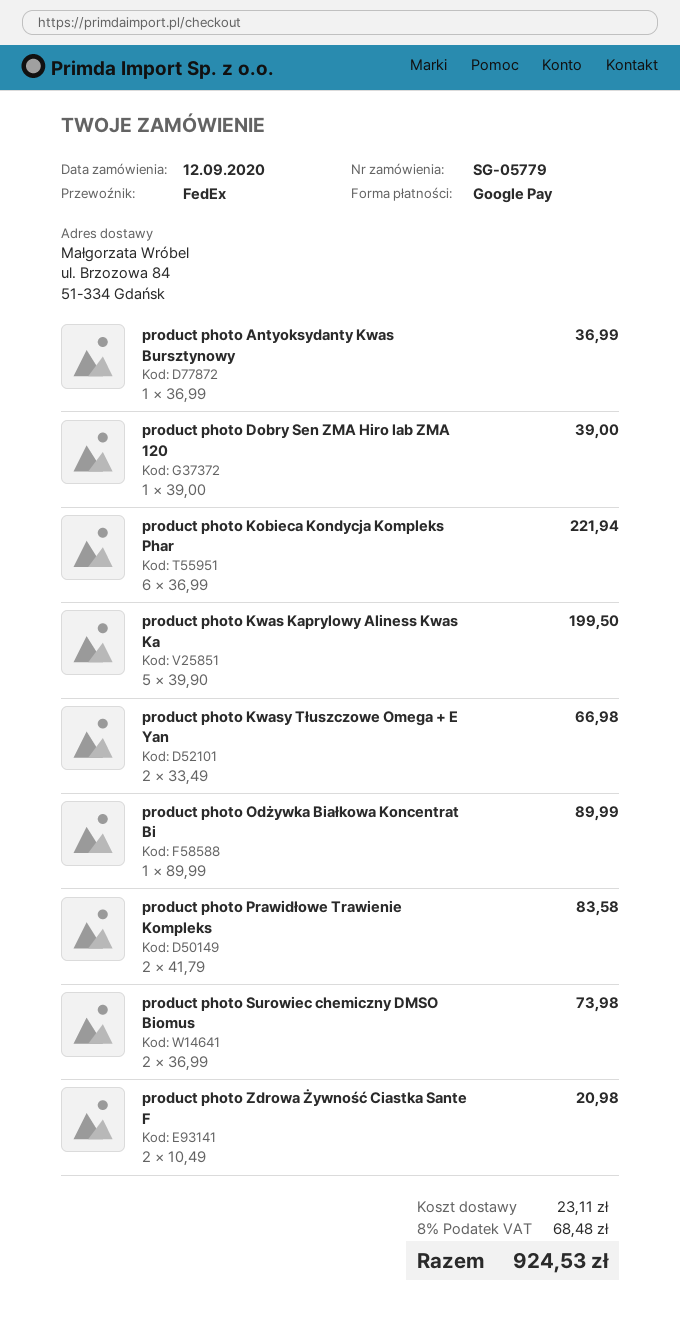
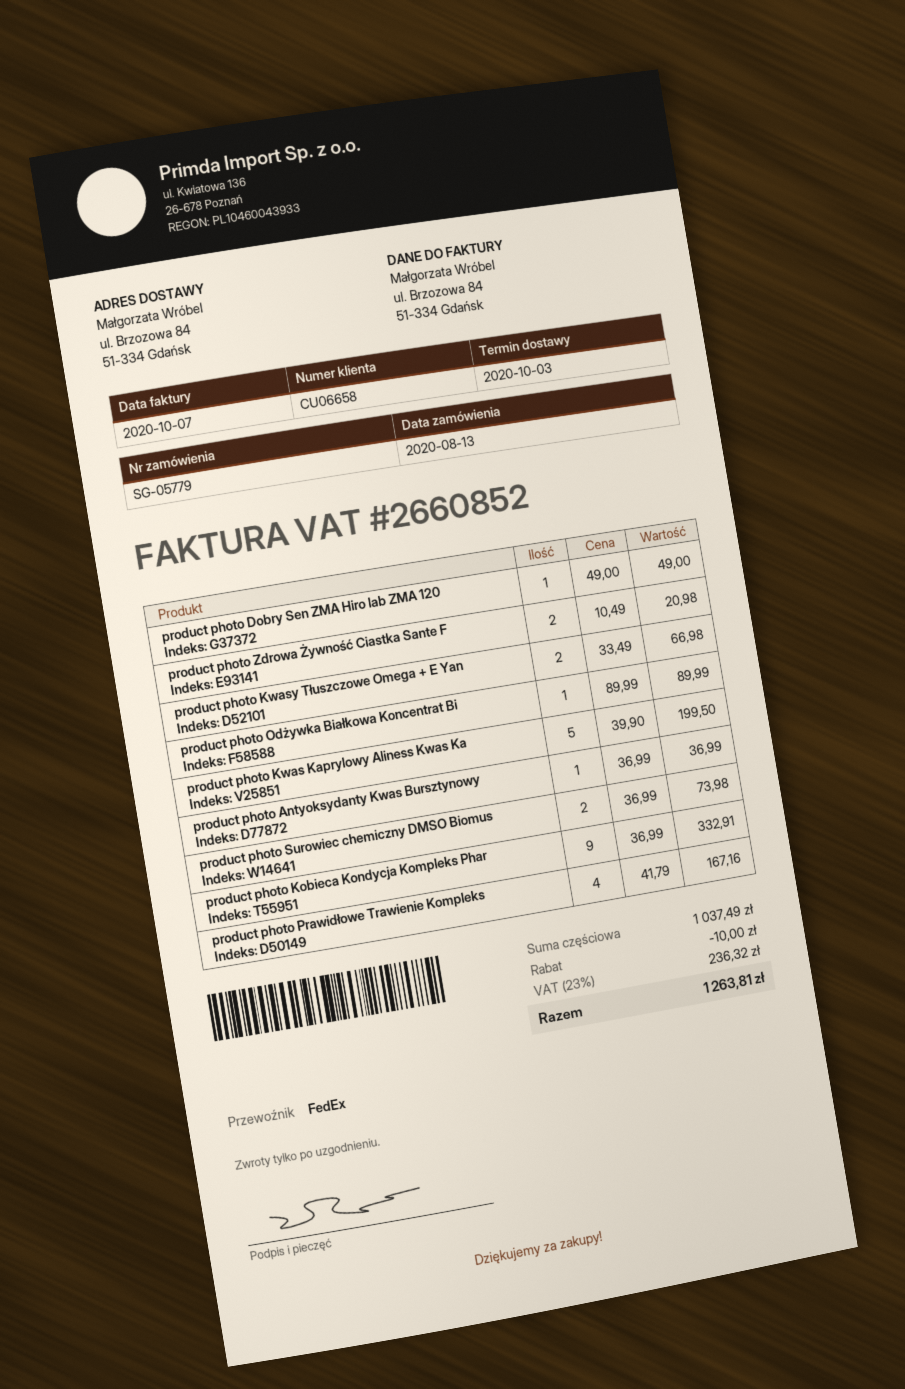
order date: 2020-09-12 -> 2020-08-13
product photo Dobry Sen ZMA Hiro lab ZMA 120: 1 x 39.00 = 39.00 -> 1 x 49.00 = 49.00
product photo Kobieca Kondycja Kompleks Phar: 6 x 36.99 = 221.94 -> 9 x 36.99 = 332.91
product photo Prawidłowe Trawienie Kompleks: 2 x 41.79 = 83.58 -> 4 x 41.79 = 167.16
discount: none -> 10.00
shipping: 23.11 -> none
tax: 8% = 68.48 -> 23% = 236.32
total: 924.53 -> 1263.81

